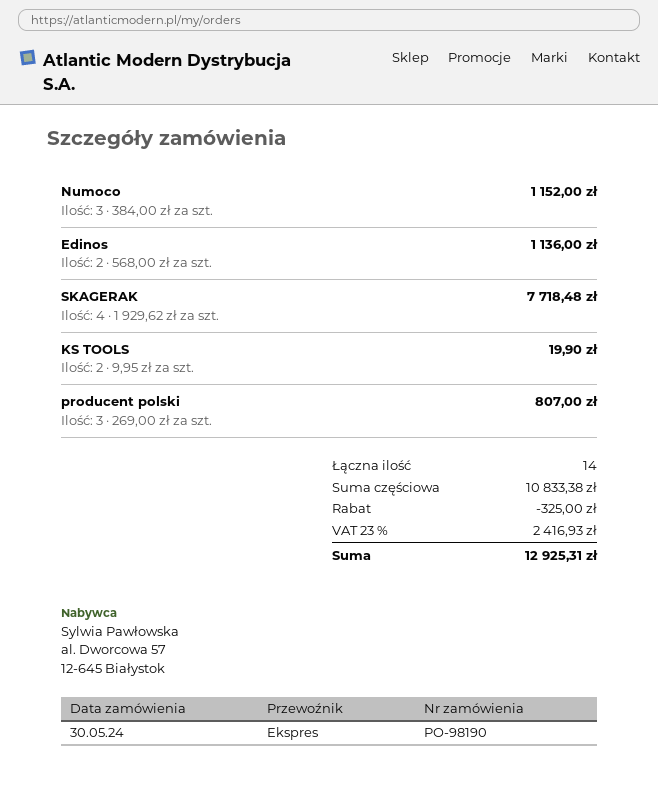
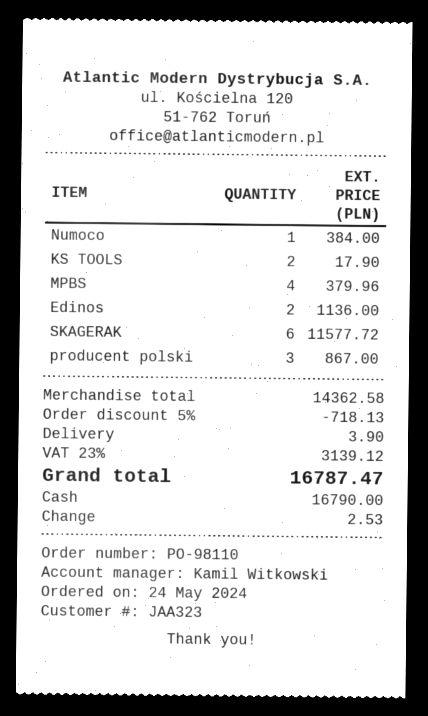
order number: PO-98190 -> PO-98110
order date: 2024-05-30 -> 2024-05-24
Numoco: 3 for 1152.00 -> 1 for 384.00
SKAGERAK: 4 for 7718.48 -> 6 for 11577.72
KS TOOLS: 2 for 19.90 -> 2 for 17.90
producent polski: 3 for 807.00 -> 3 for 867.00
MPBS: none -> 4 for 379.96
subtotal: 10833.38 -> 14362.58
discount: 325.00 -> 718.13
shipping: none -> 3.90
tax: 23% = 2416.93 -> 23% = 3139.12
total: 12925.31 -> 16787.47

